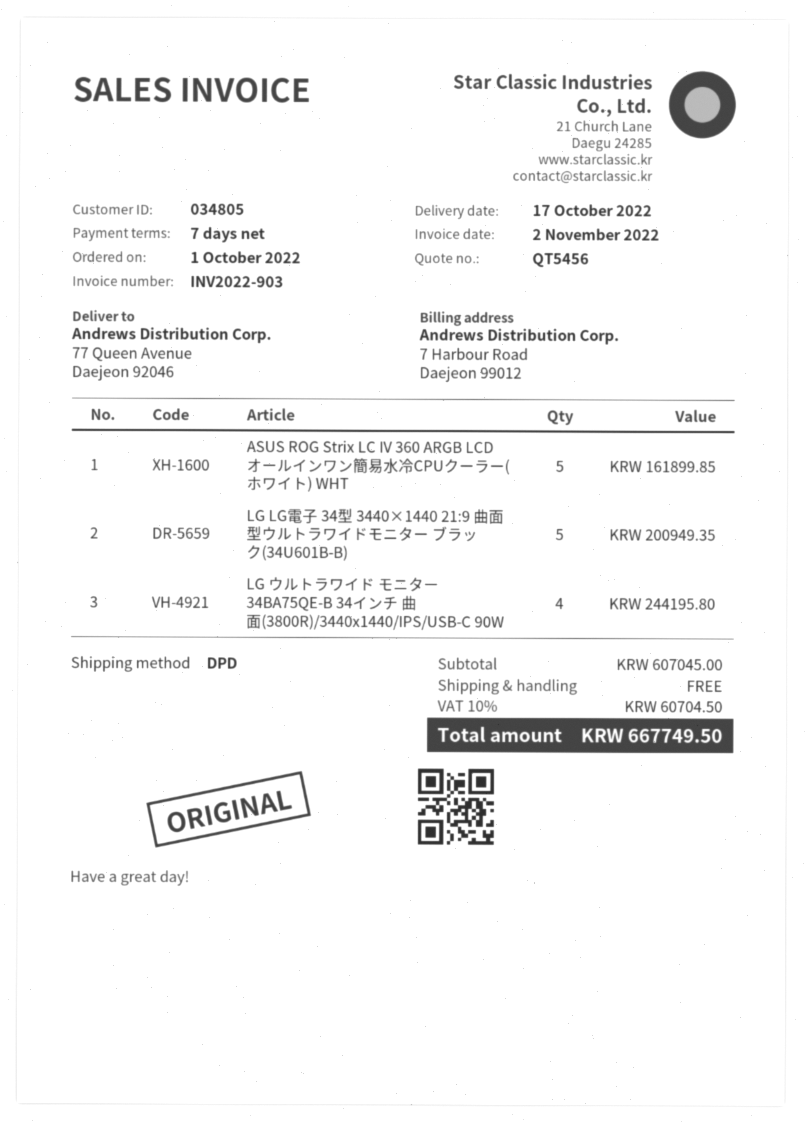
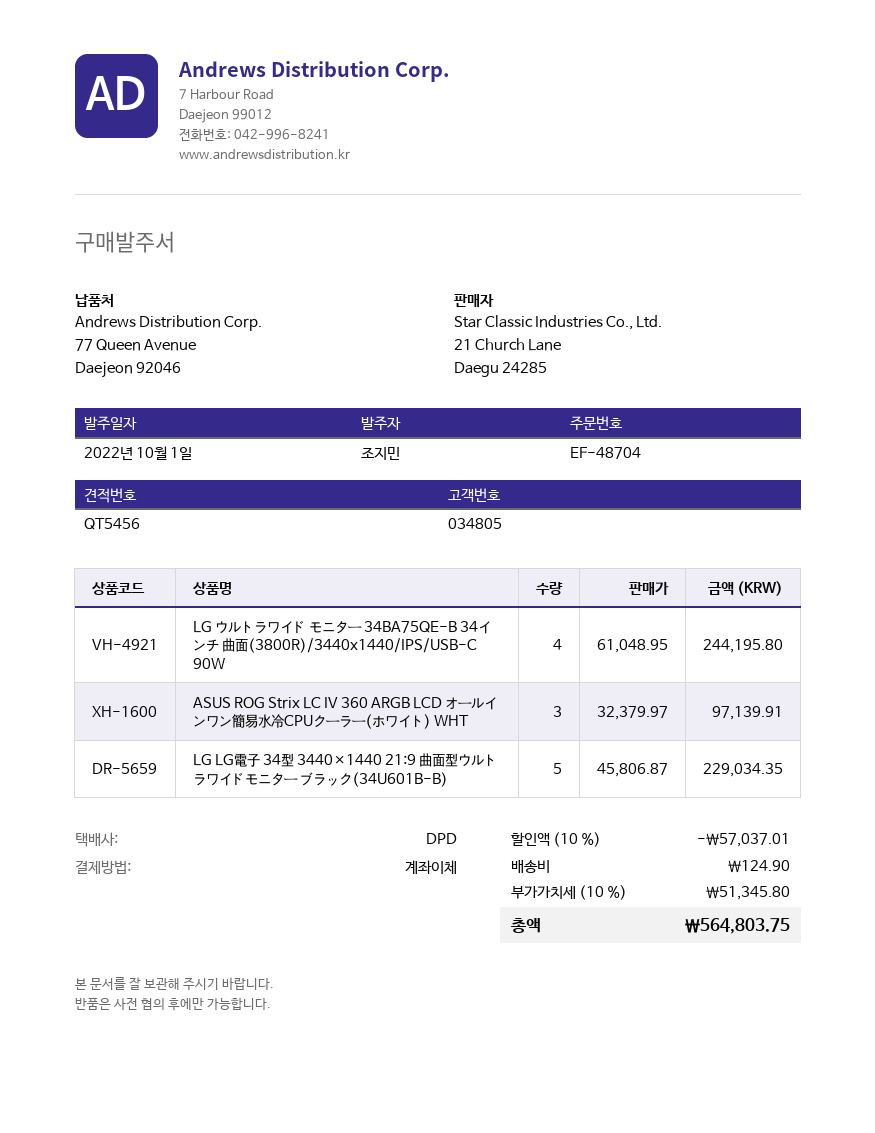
ASUS ROG Strix LC IV 360 ARGB LCD オールインワン簡易水冷CPUクーラー(ホワイト) WHT: 5 for 161899.85 -> 3 for 97139.91
LG LG電子 34型 3440×1440 21:9 曲面型ウルトラワイドモニター ブラック(34U601B-B): 5 for 200949.35 -> 5 for 229034.35
discount: none -> 10% = 57037.01
shipping: 0.00 -> 124.90
tax: 10% = 60704.50 -> 10% = 51345.80
total: 667749.50 -> 564803.75

